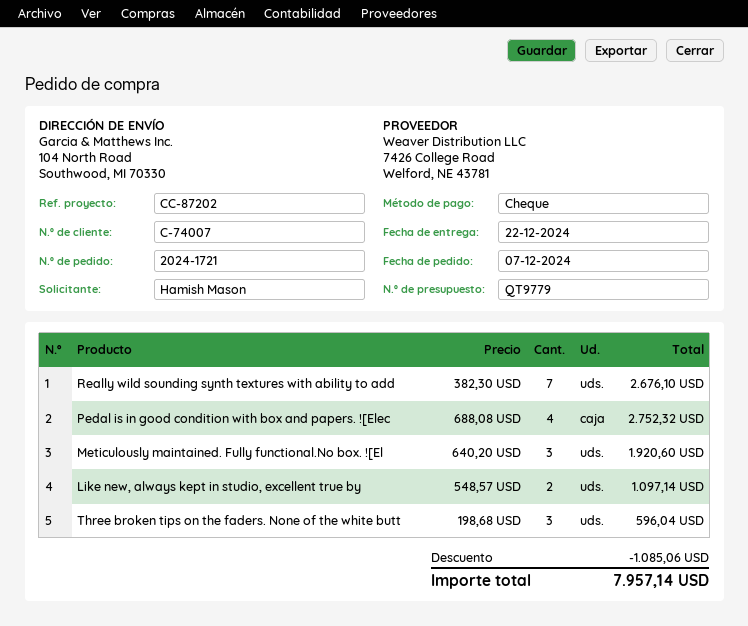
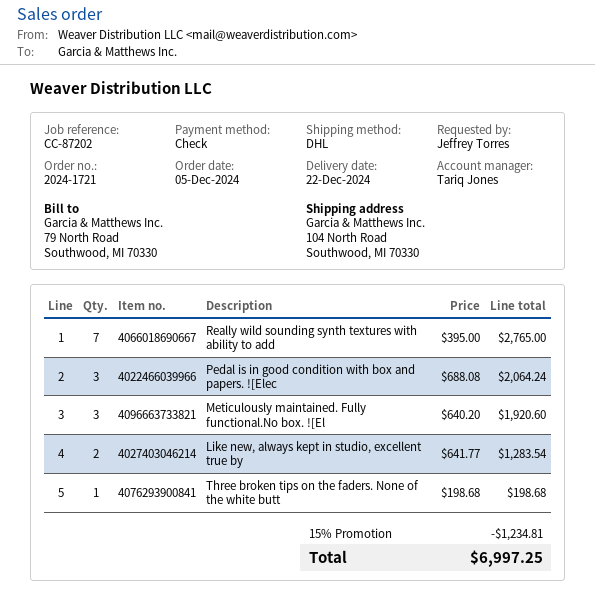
order date: 2024-12-07 -> 2024-12-05
ordered by: Hamish Mason -> Jeffrey Torres
Really wild sounding synth textures with ability to add: 7 x 382.30 = 2676.10 -> 7 x 395.00 = 2765.00
Pedal is in good condition with box and papers. ![Elec: 4 x 688.08 = 2752.32 -> 3 x 688.08 = 2064.24
Like new, always kept in studio, excellent true by: 2 x 548.57 = 1097.14 -> 2 x 641.77 = 1283.54
Three broken tips on the faders. None of the white butt: 3 x 198.68 = 596.04 -> 1 x 198.68 = 198.68
discount: 1085.06 -> 1234.81
total: 7957.14 -> 6997.25

